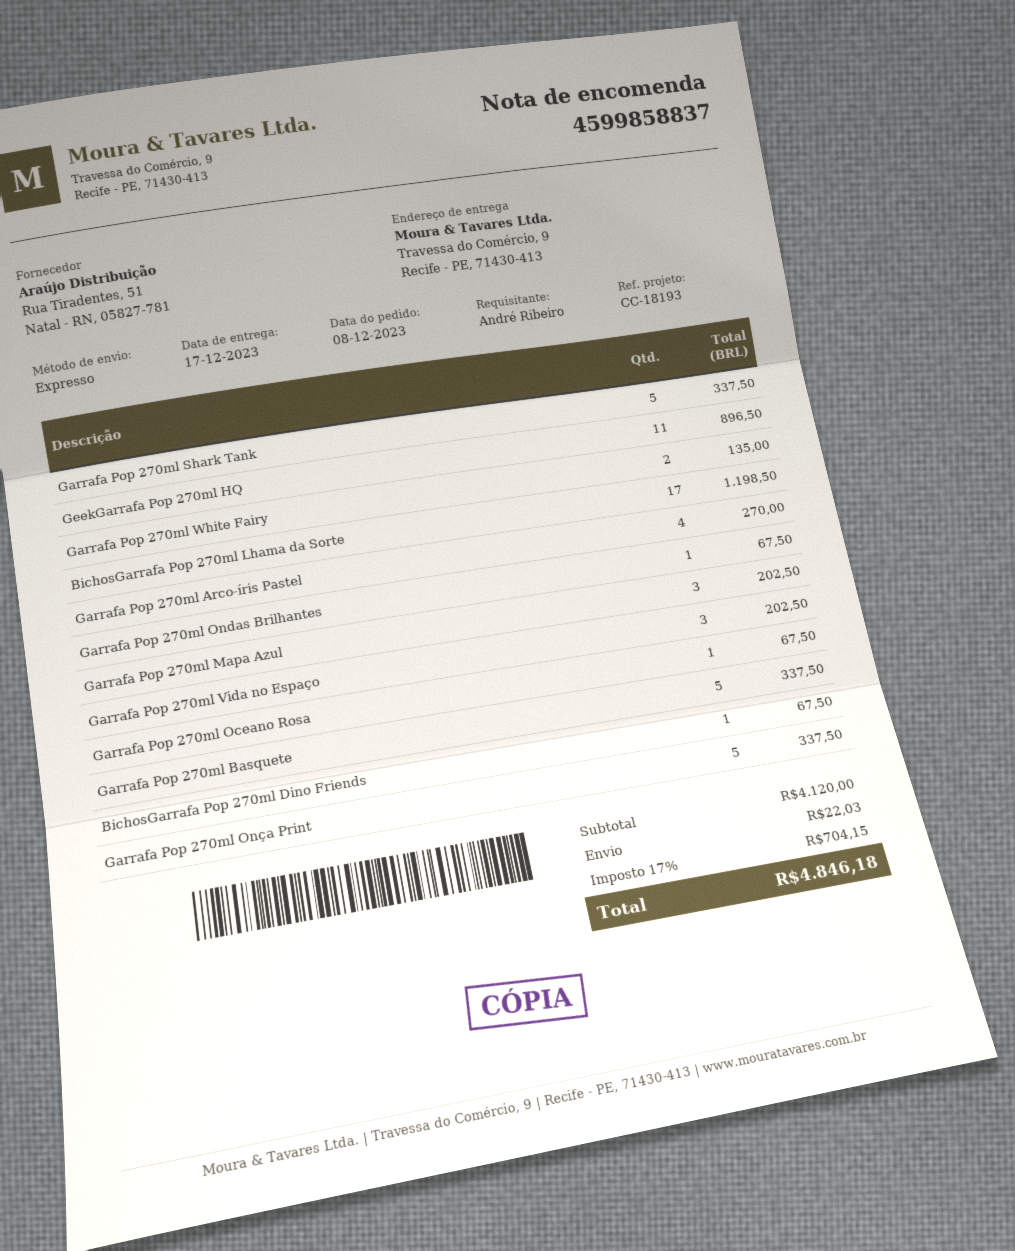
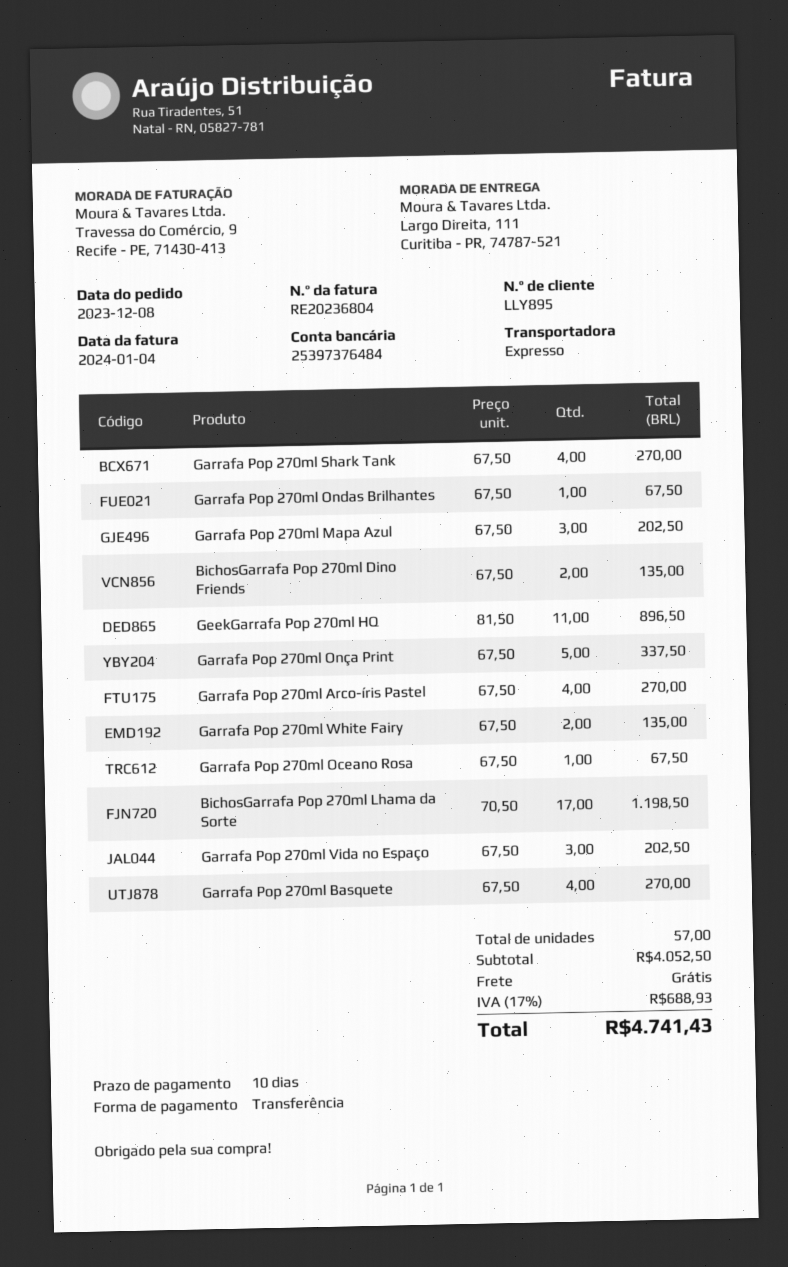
ship to: Travessa do Comércio, 9, Recife - PE, 71430-413 -> Largo Direita, 111, Curitiba - PR, 74787-521
Garrafa Pop 270ml Shark Tank: 5 for 337.50 -> 4 for 270.00
Garrafa Pop 270ml Basquete: 5 for 337.50 -> 4 for 270.00
BichosGarrafa Pop 270ml Dino Friends: 1 for 67.50 -> 2 for 135.00
subtotal: 4120.00 -> 4052.50
shipping: 22.03 -> 0.00
tax: 17% = 704.15 -> 17% = 688.93
total: 4846.18 -> 4741.43

